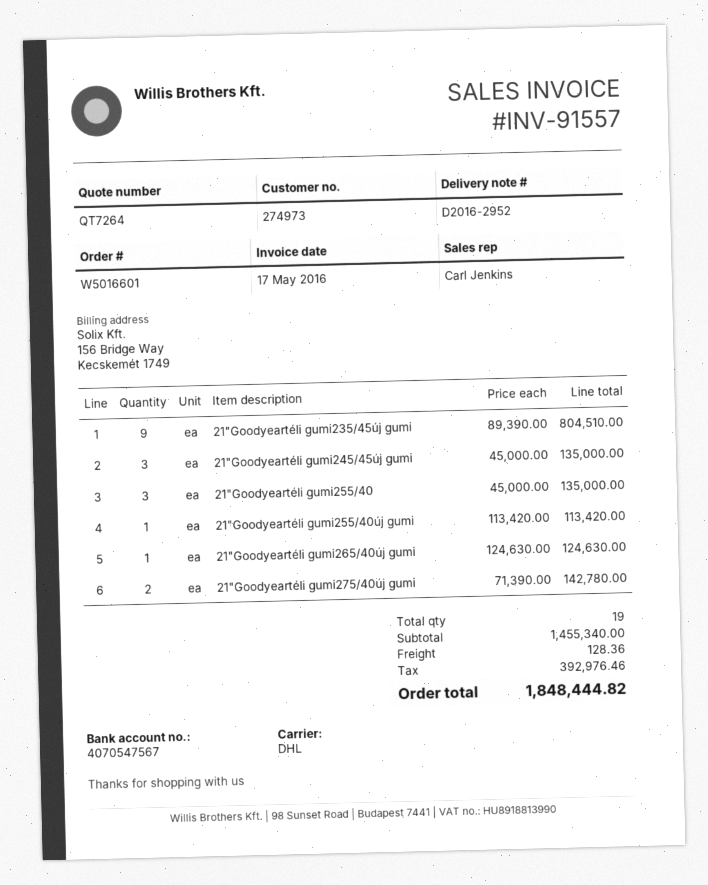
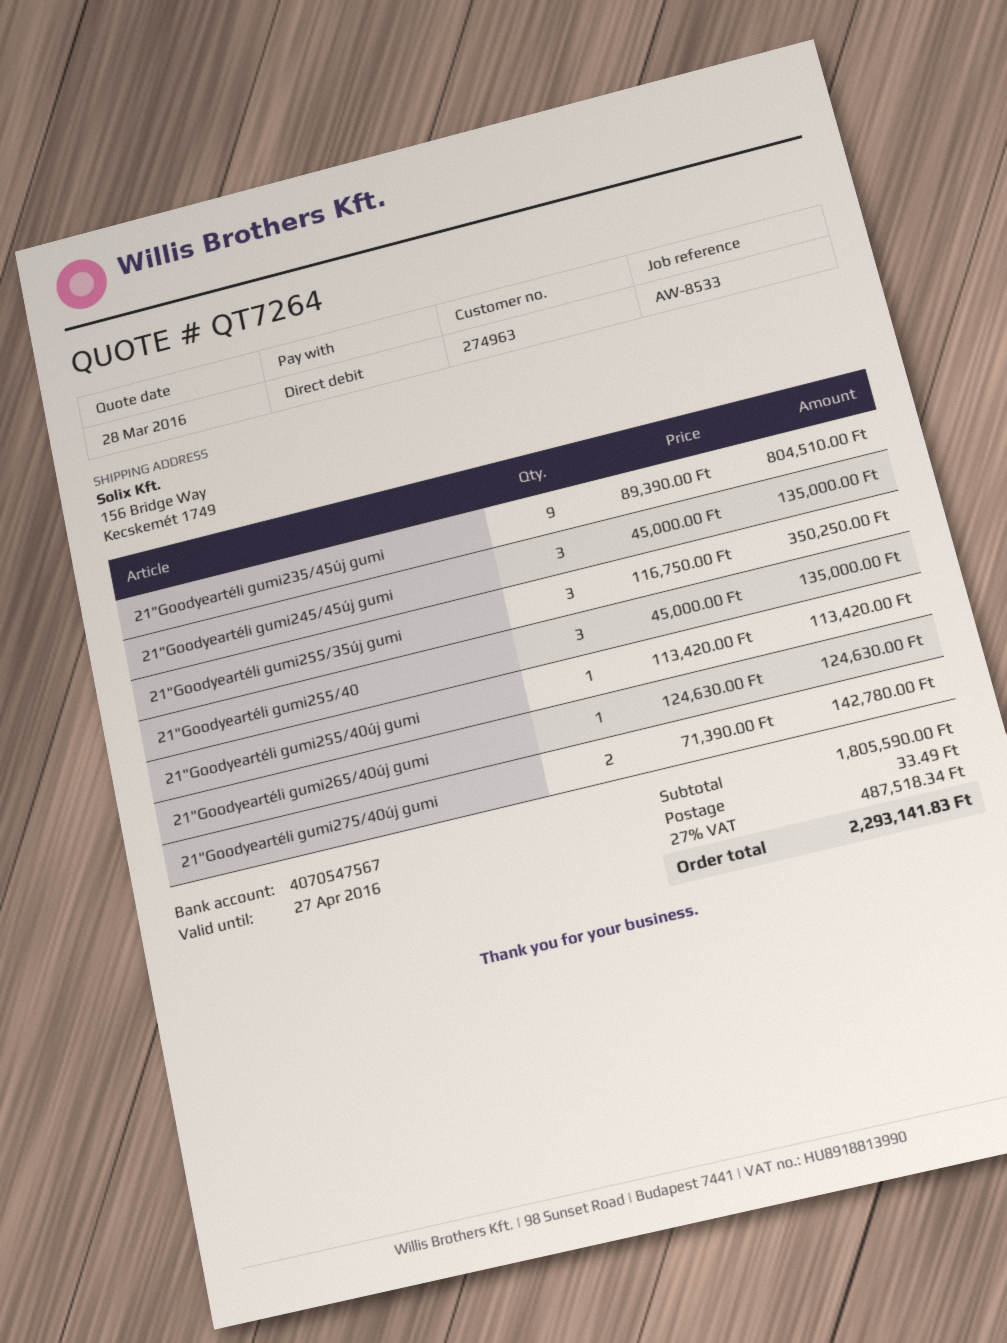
customer number: 274973 -> 274963
21"Goodyeartéli gumi255/35új gumi: none -> 3 x 116750.00 = 350250.00
subtotal: 1455340.00 -> 1805590.00
shipping: 128.36 -> 33.49
tax: 392976.46 -> 487518.34
total: 1848444.82 -> 2293141.83

